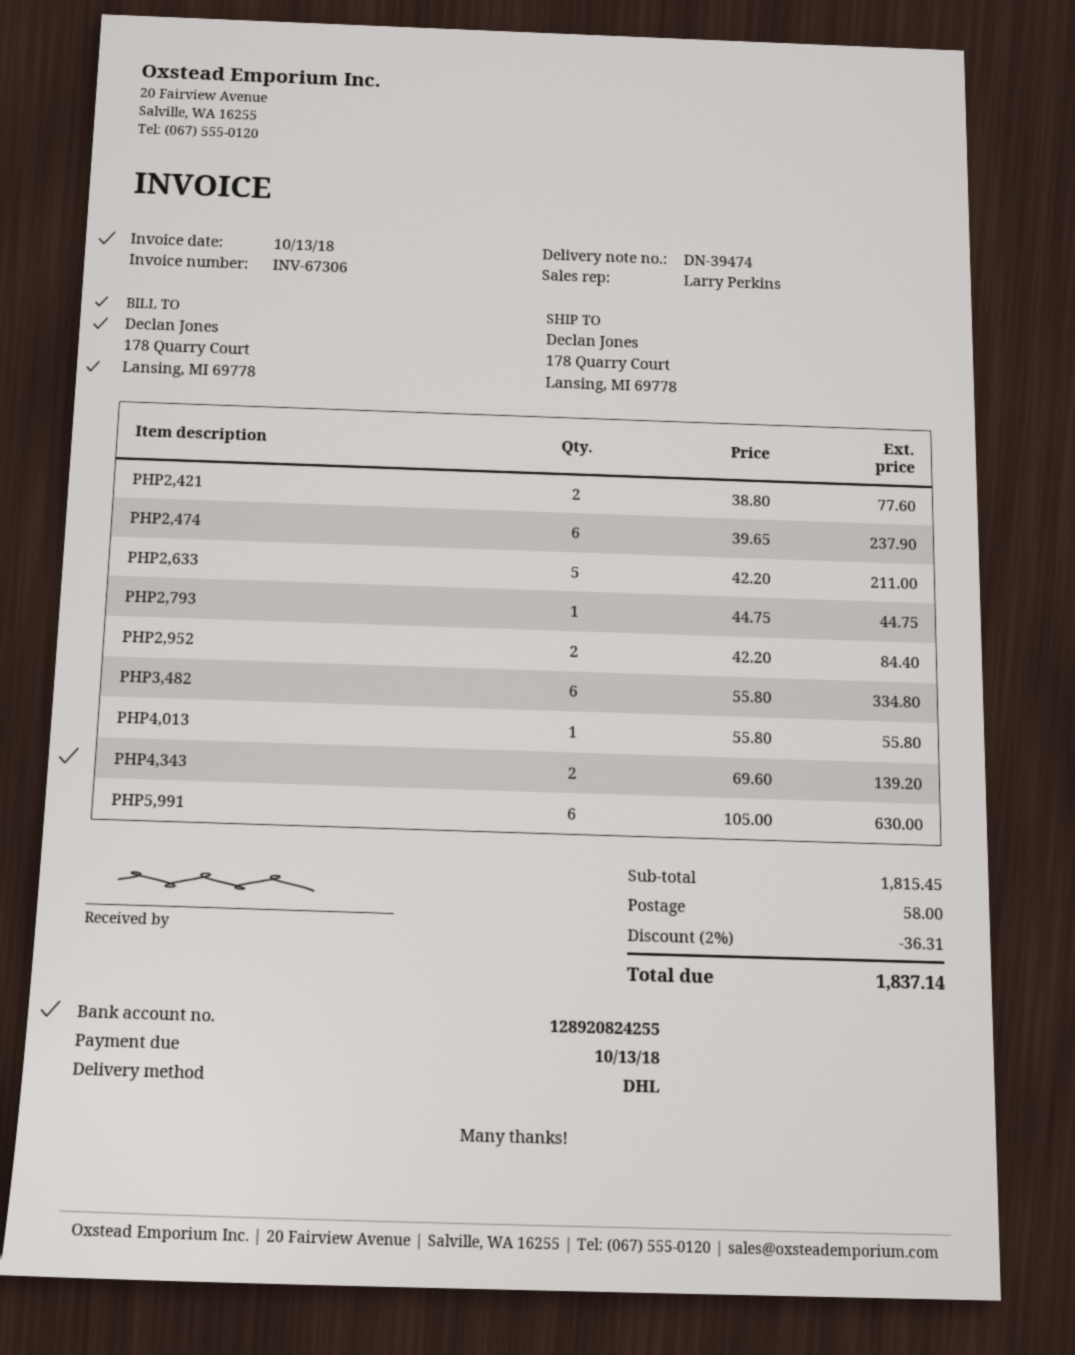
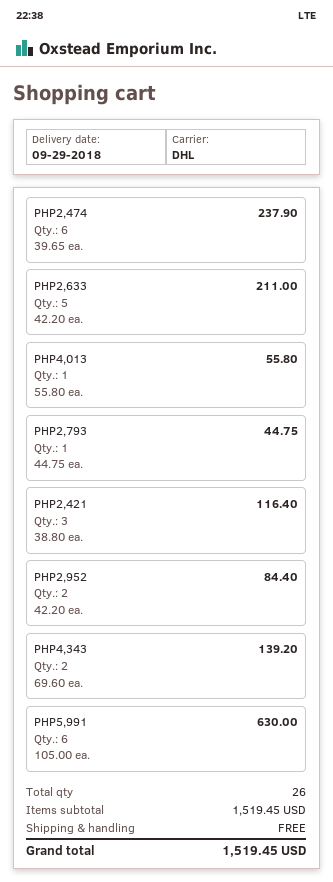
PHP2,421: 2 x 38.80 = 77.60 -> 3 x 38.80 = 116.40
PHP3,482: 6 x 55.80 = 334.80 -> none
subtotal: 1815.45 -> 1519.45
discount: 2% = 36.31 -> none
shipping: 58.00 -> 0.00
total: 1837.14 -> 1519.45

